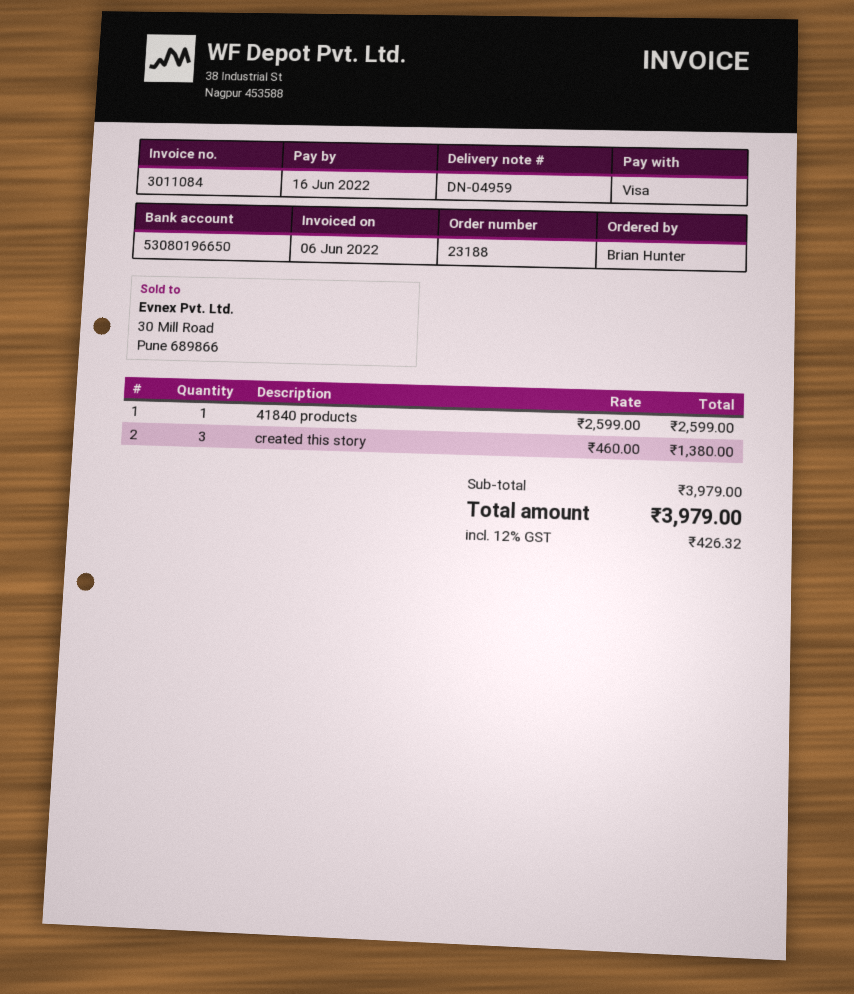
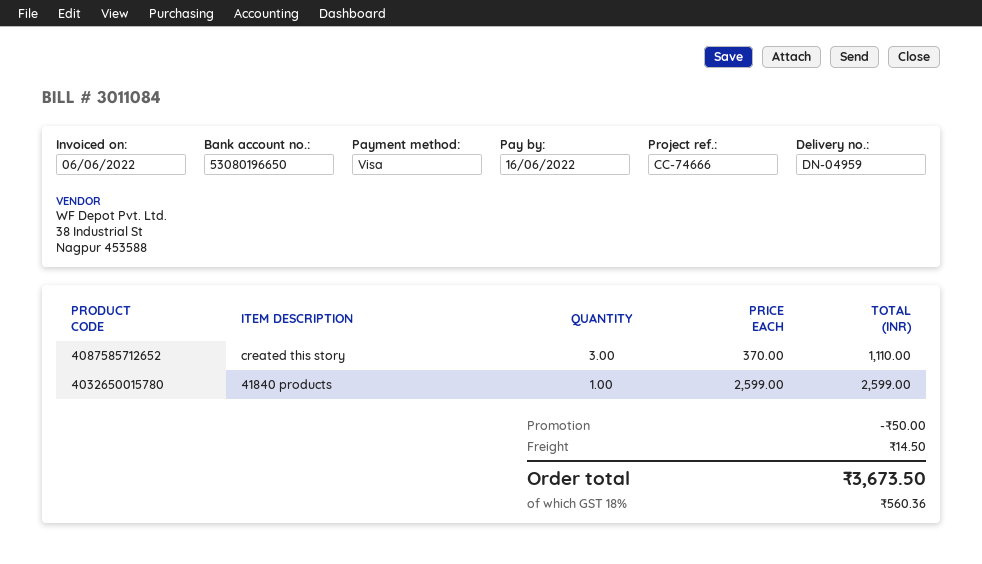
created this story: 3 x 460.00 = 1380.00 -> 3 x 370.00 = 1110.00
discount: none -> 50.00
shipping: none -> 14.50
tax: 12% = 426.32 -> 18% = 560.36
total: 3979.00 -> 3673.50

